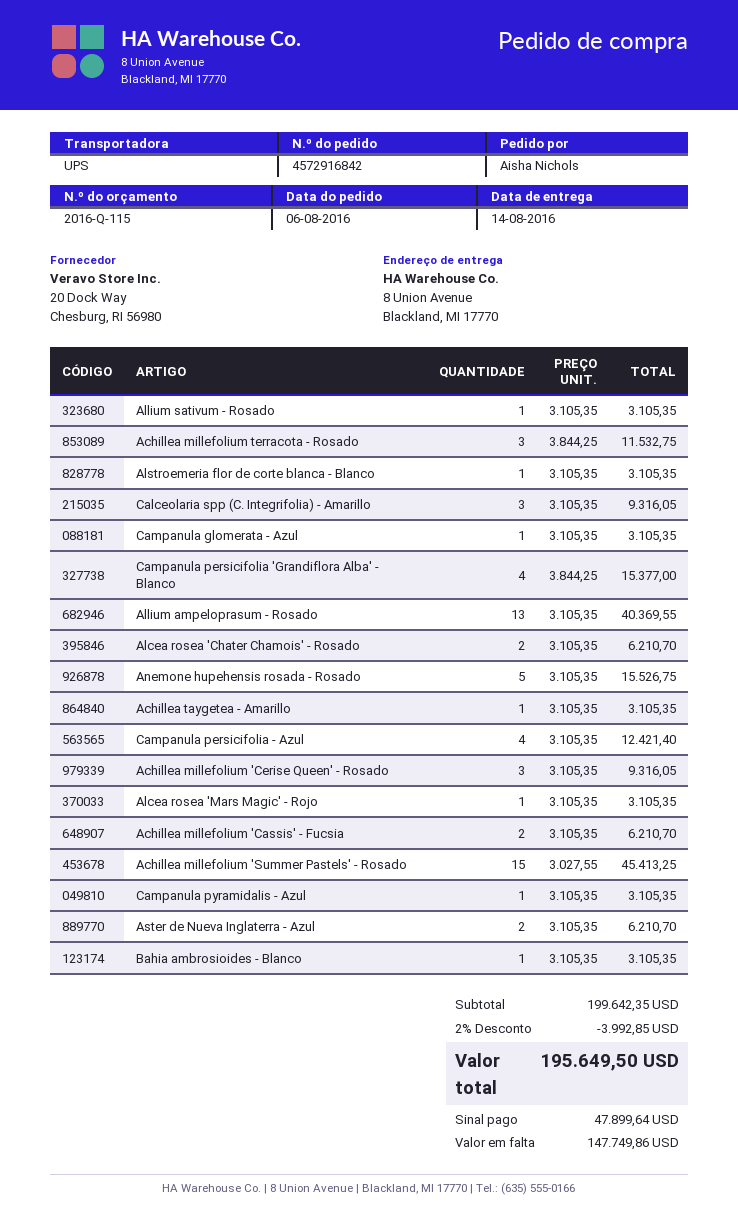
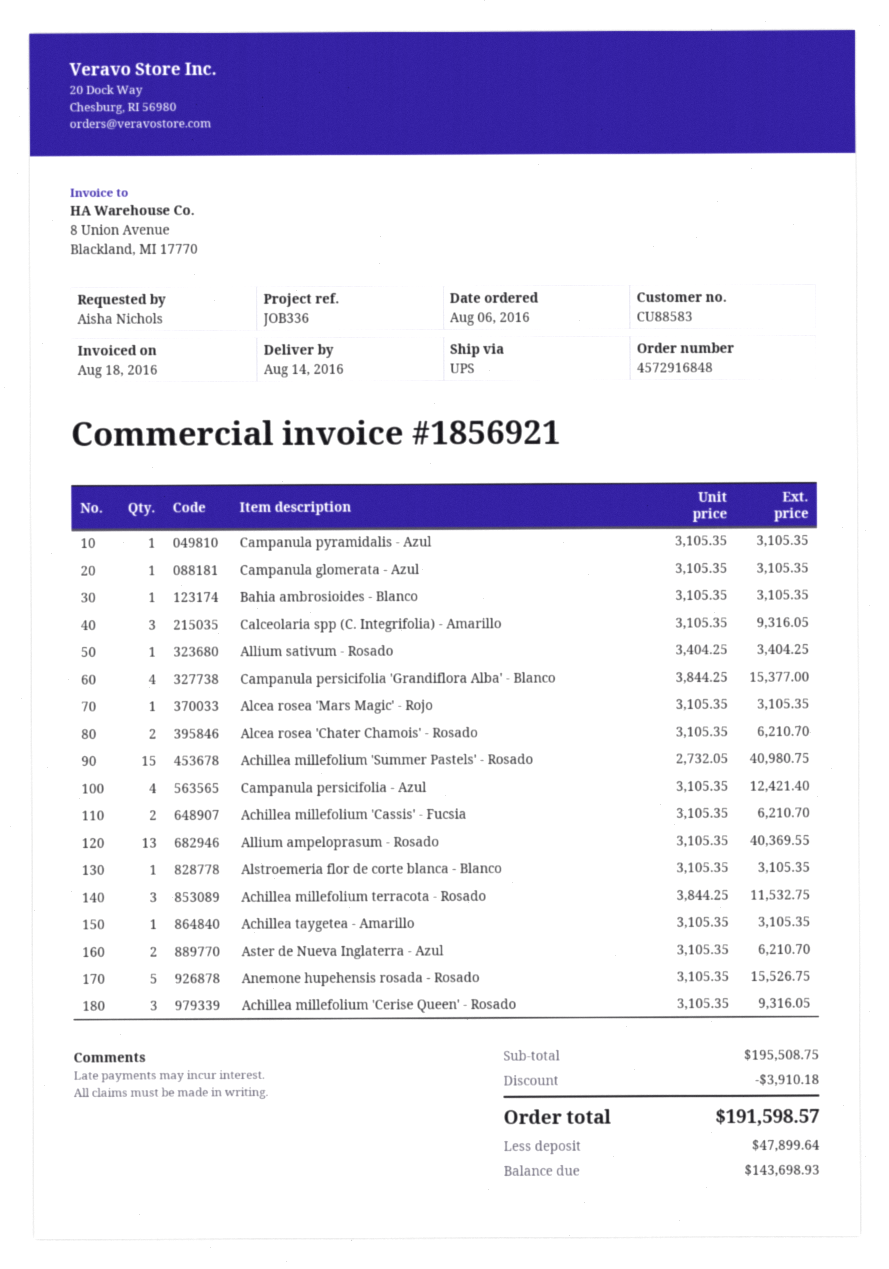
order number: 4572916842 -> 4572916848
Allium sativum - Rosado: 1 x 3105.35 = 3105.35 -> 1 x 3404.25 = 3404.25
Achillea millefolium 'Summer Pastels' - Rosado: 15 x 3027.55 = 45413.25 -> 15 x 2732.05 = 40980.75
subtotal: 199642.35 -> 195508.75
discount: 3992.85 -> 3910.18
total: 195649.50 -> 191598.57
balance: 147749.86 -> 143698.93

